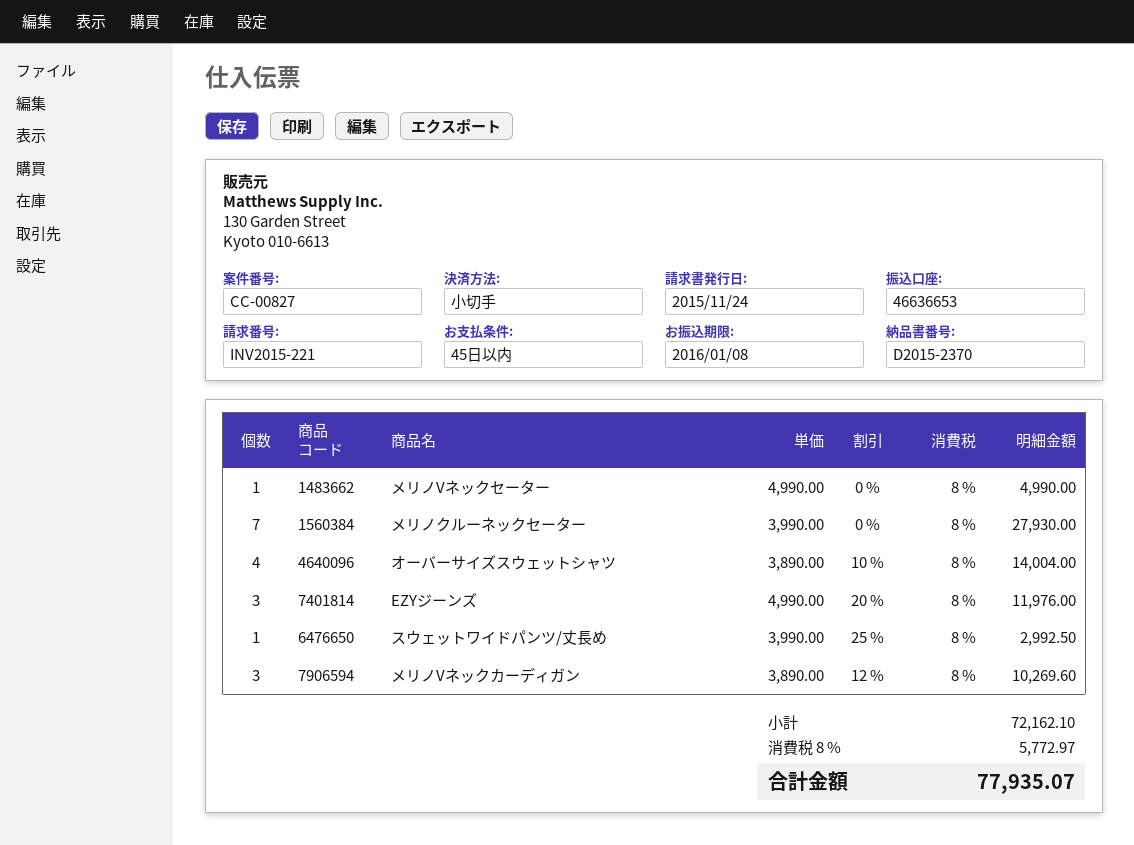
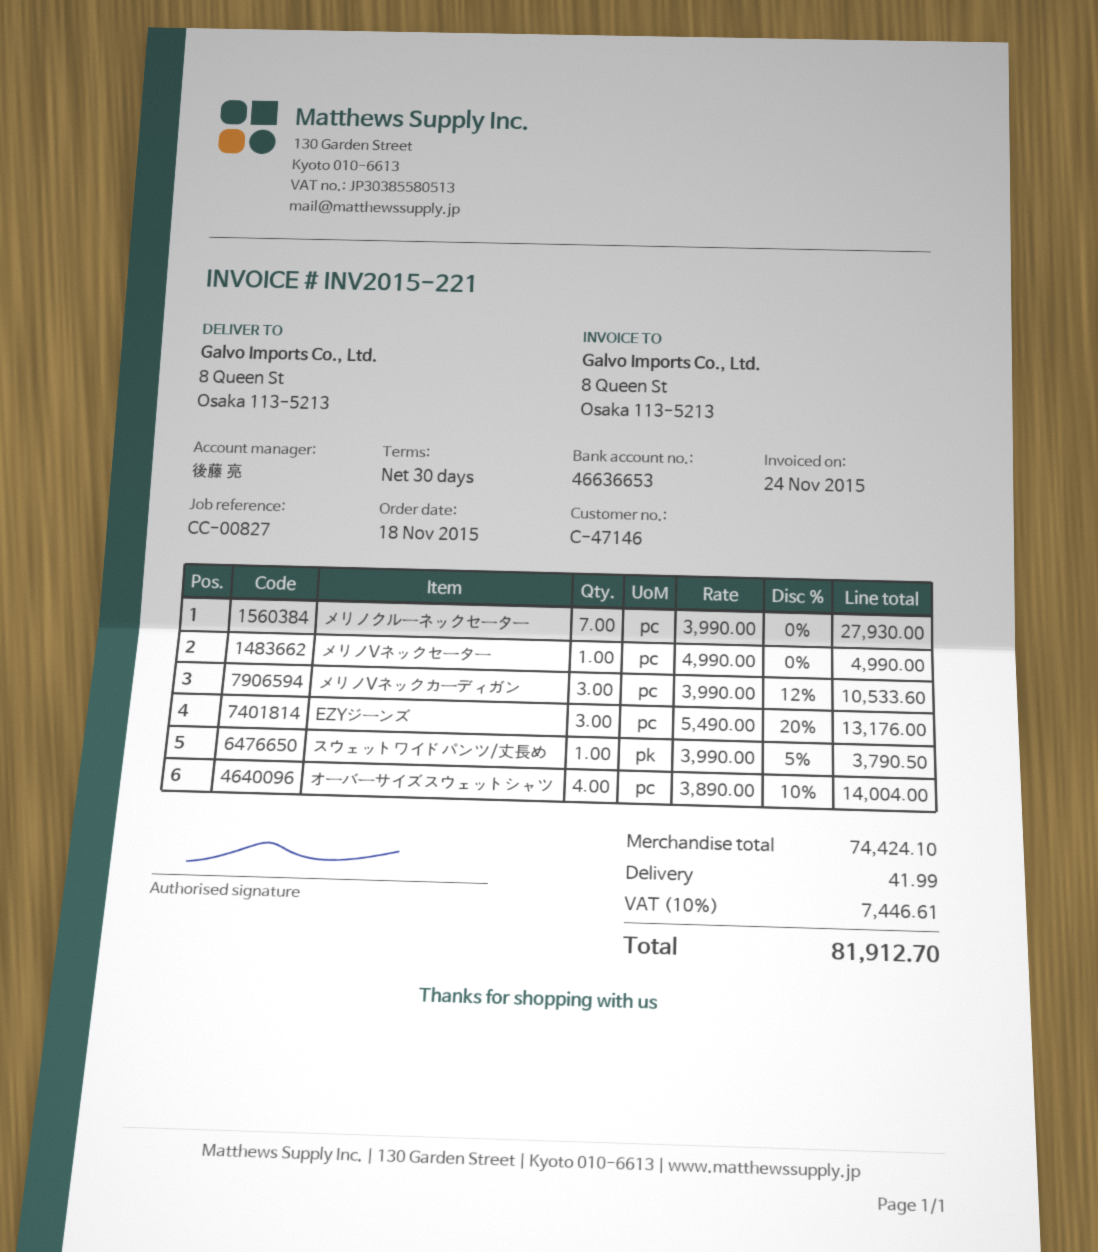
payment terms: 45 days -> 30 days
EZYジーンズ: 3 x 4990.00 - 20% = 11976.00 -> 3 x 5490.00 - 20% = 13176.00
スウェットワイドパンツ/丈長め: 1 x 3990.00 - 25% = 2992.50 -> 1 x 3990.00 - 5% = 3790.50
メリノVネックカーディガン: 3 x 3890.00 - 12% = 10269.60 -> 3 x 3990.00 - 12% = 10533.60
subtotal: 72162.10 -> 74424.10
shipping: none -> 41.99
tax: 8% = 5772.97 -> 10% = 7446.61
total: 77935.07 -> 81912.70

